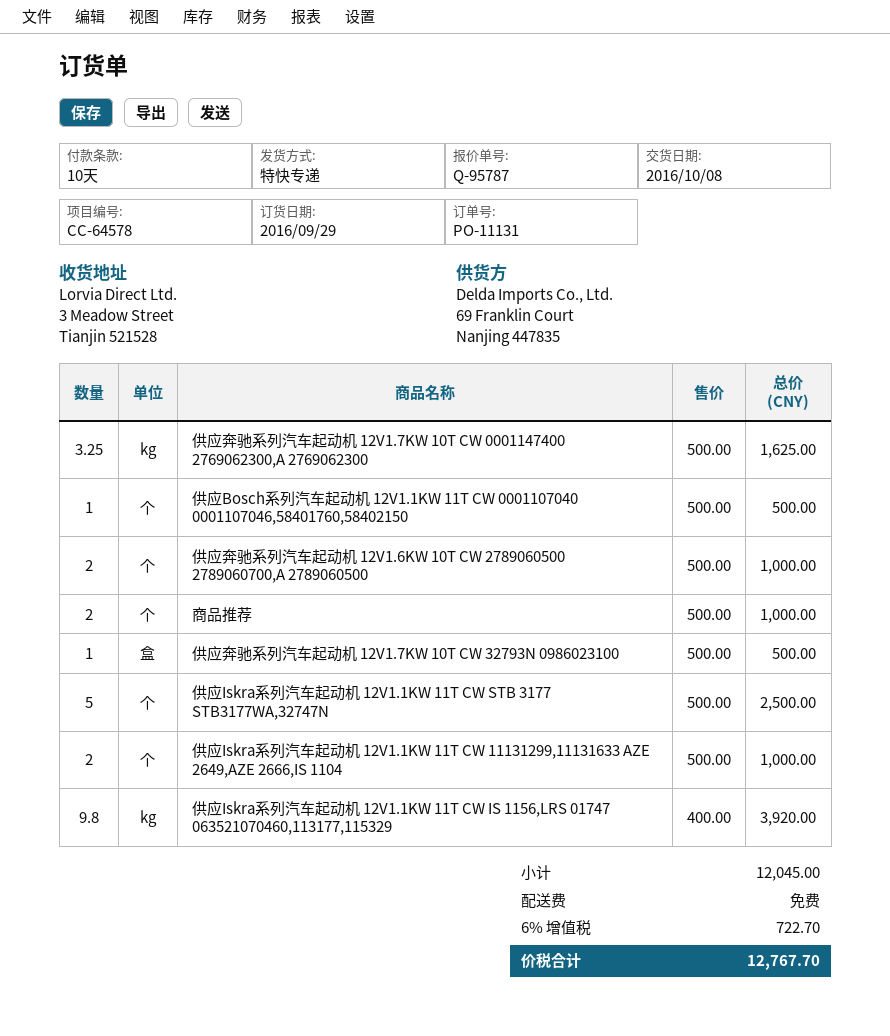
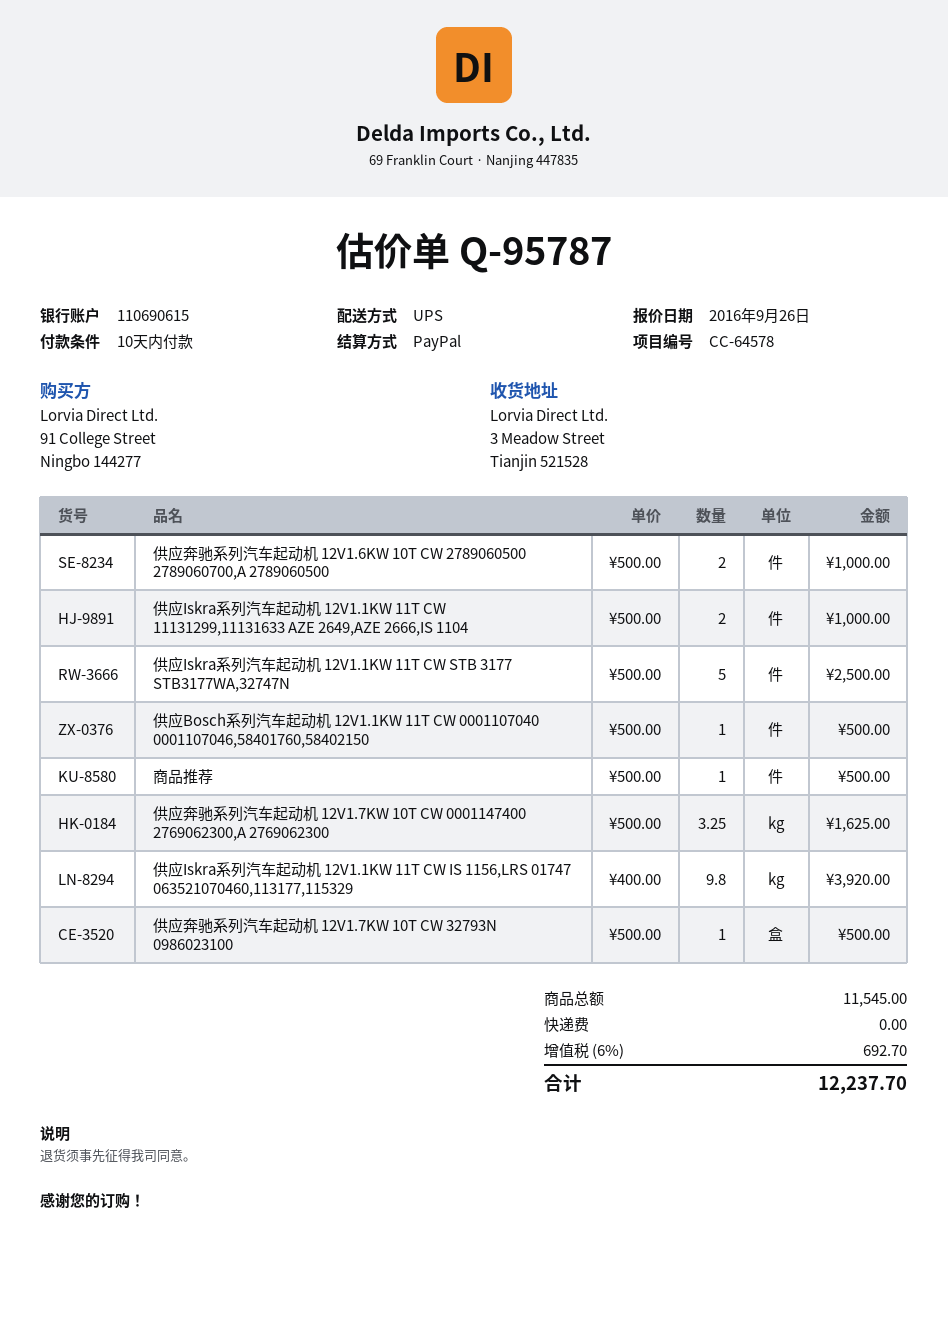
shipping method: express -> UPS
商品推荐: 2 x 500.00 = 1000.00 -> 1 x 500.00 = 500.00
subtotal: 12045.00 -> 11545.00
tax: 6% = 722.70 -> 6% = 692.70
total: 12767.70 -> 12237.70

